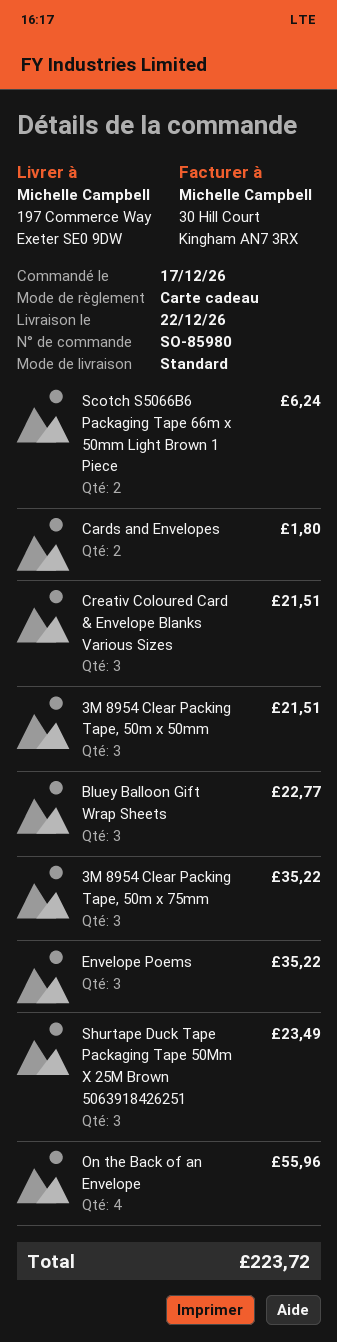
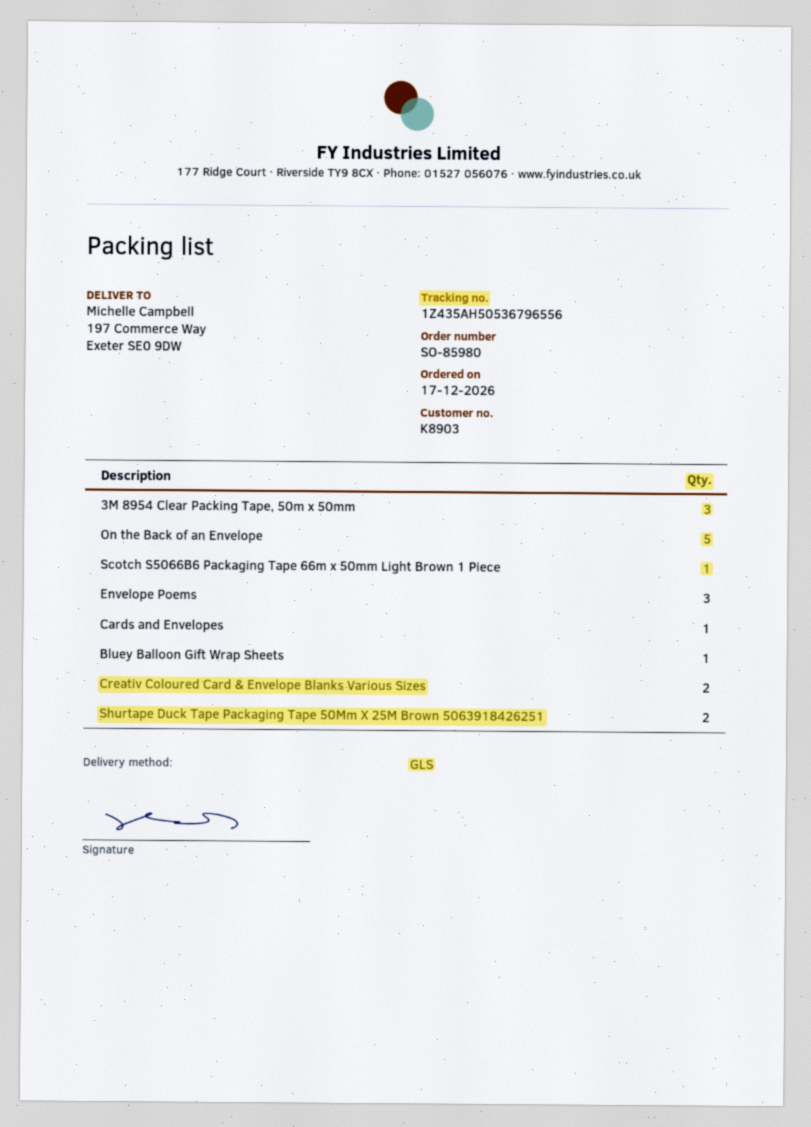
shipping method: standard -> GLS
Scotch S5066B6 Packaging Tape 66m x 50mm Light Brown 1 Piece: 2 -> 1
Cards and Envelopes: 2 -> 1
Creativ Coloured Card & Envelope Blanks Various Sizes: 3 -> 2
Bluey Balloon Gift Wrap Sheets: 3 -> 1
3M 8954 Clear Packing Tape, 50m x 75mm: 3 -> none
Shurtape Duck Tape Packaging Tape 50Mm X 25M Brown 5063918426251: 3 -> 2
On the Back of an Envelope: 4 -> 5

